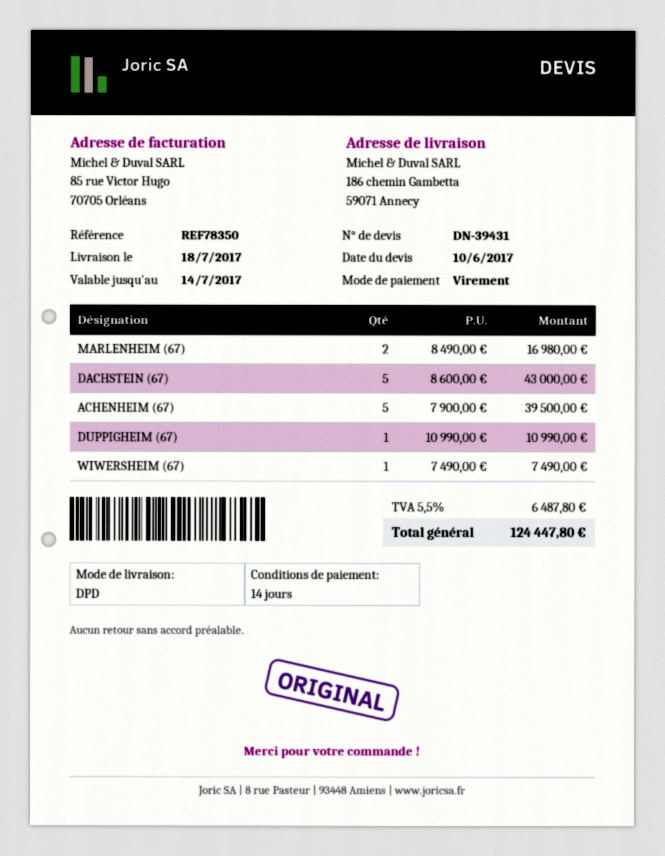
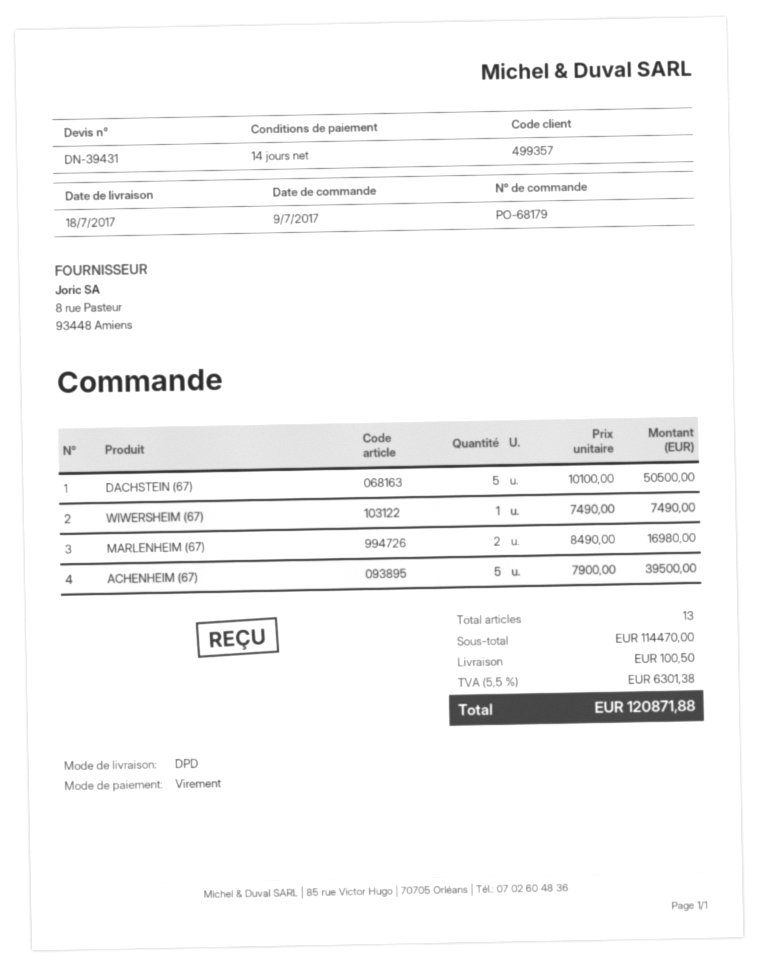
DACHSTEIN (67): 5 x 8600.00 = 43000.00 -> 5 x 10100.00 = 50500.00
DUPPIGHEIM (67): 1 x 10990.00 = 10990.00 -> none
shipping: none -> 100.50
tax: 5.5% = 6487.80 -> 5.5% = 6301.38
total: 124447.80 -> 120871.88

